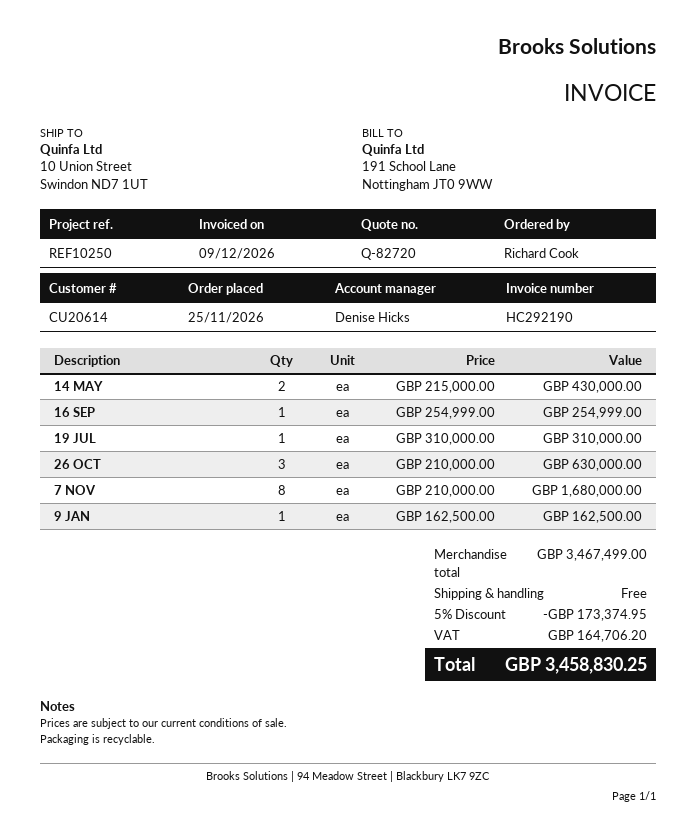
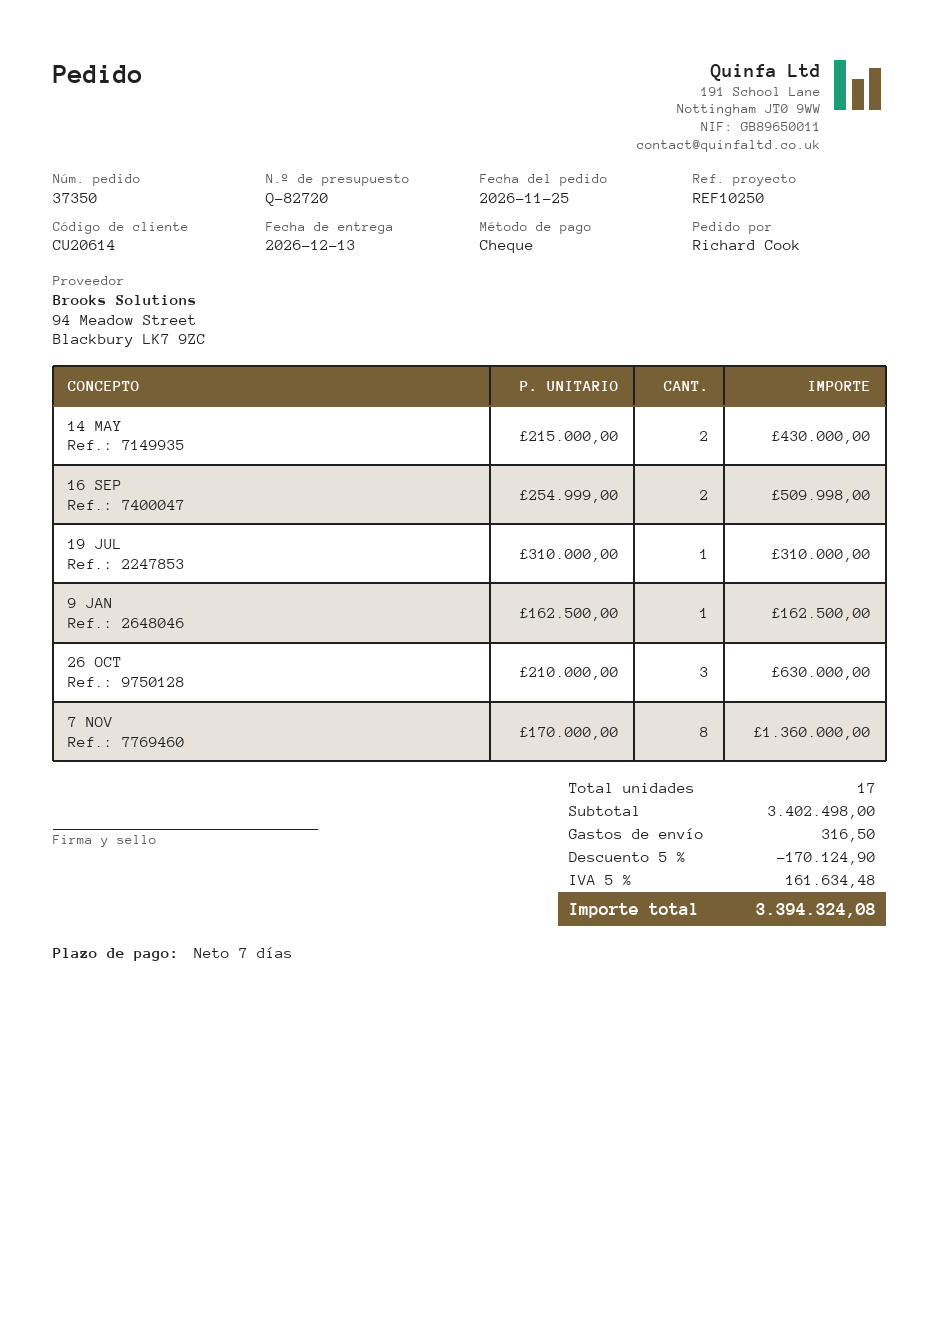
16 SEP: 1 x 254999.00 = 254999.00 -> 2 x 254999.00 = 509998.00
7 NOV: 8 x 210000.00 = 1680000.00 -> 8 x 170000.00 = 1360000.00
subtotal: 3467499.00 -> 3402498.00
discount: 5% = 173374.95 -> 5% = 170124.90
shipping: 0.00 -> 316.50
tax: 164706.20 -> 161634.48
total: 3458830.25 -> 3394324.08

